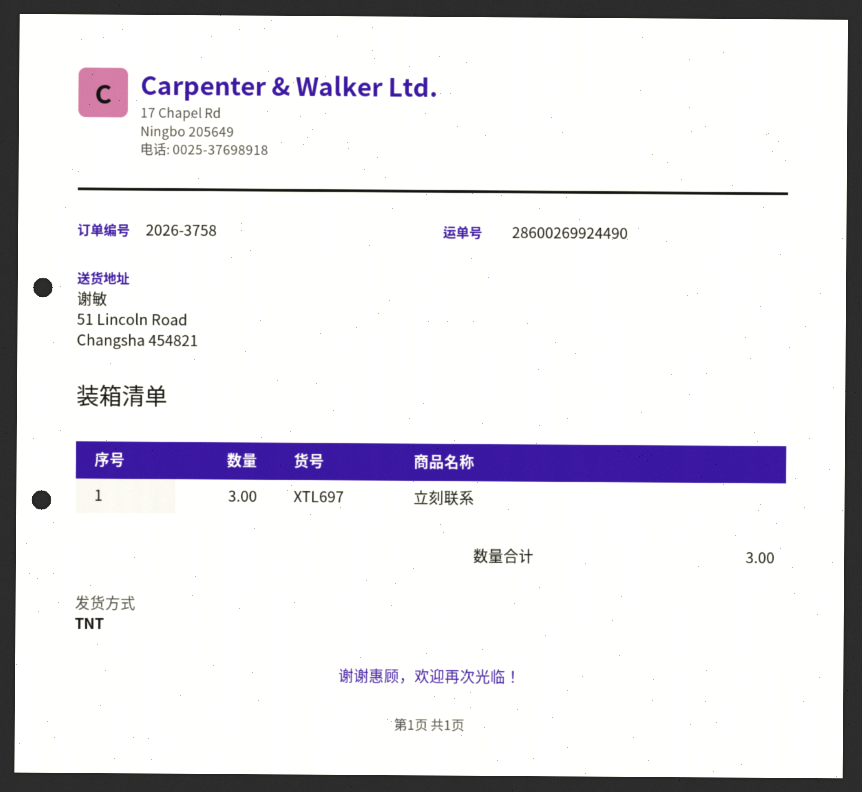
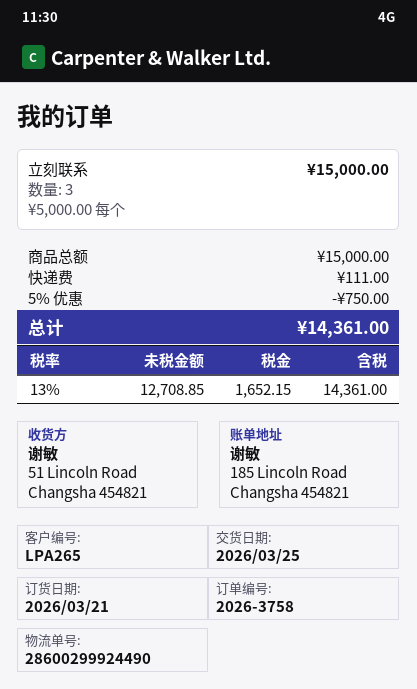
tracking number: 28600269924490 -> 28600299924490

